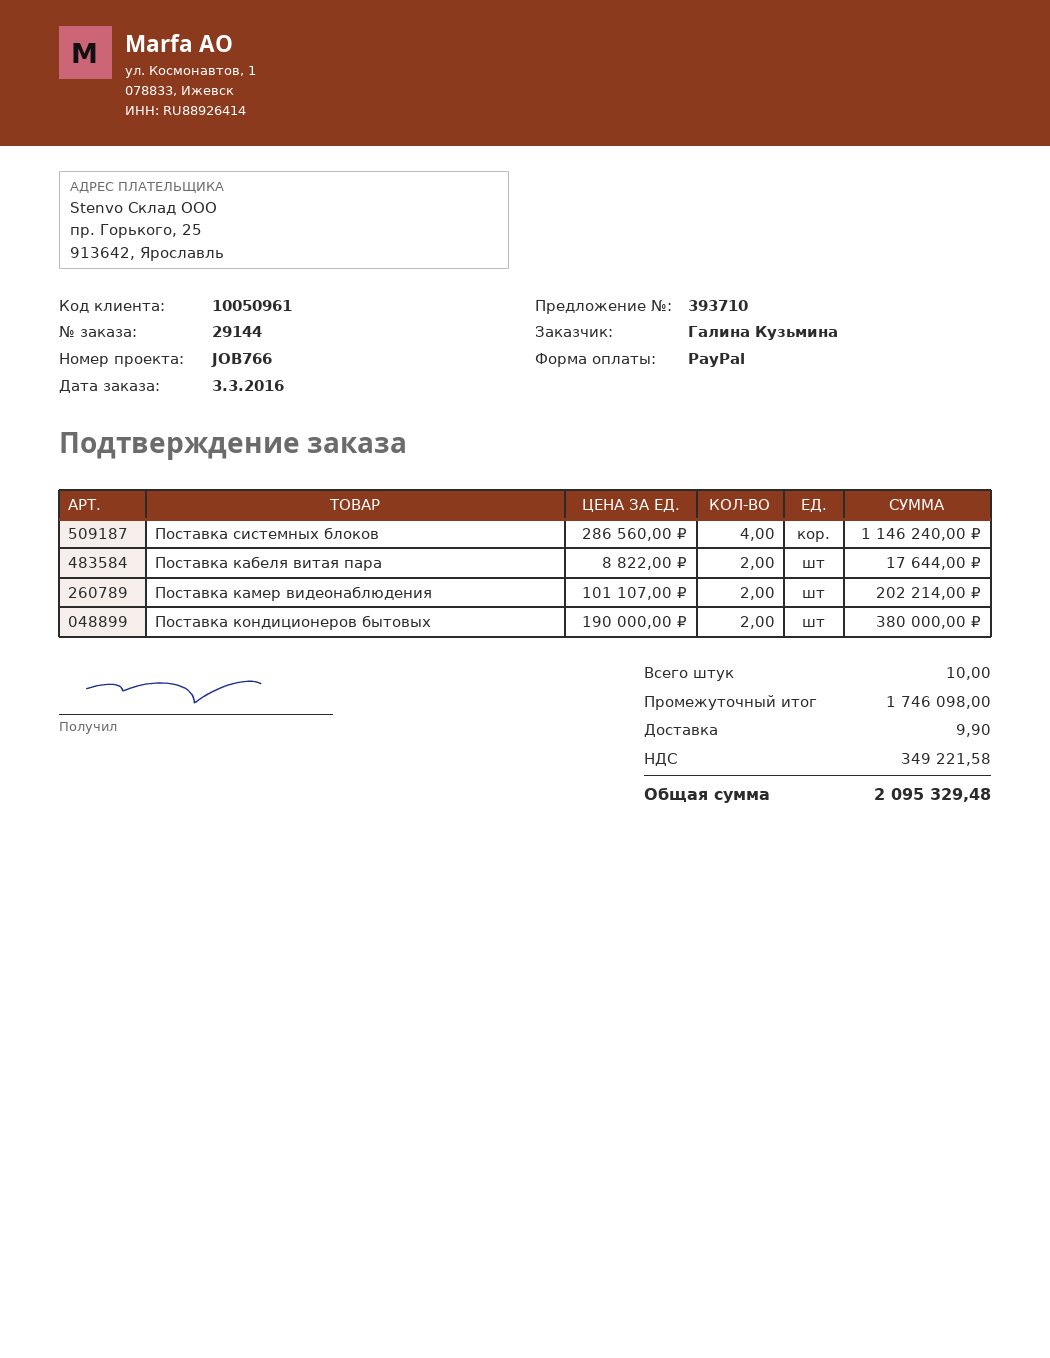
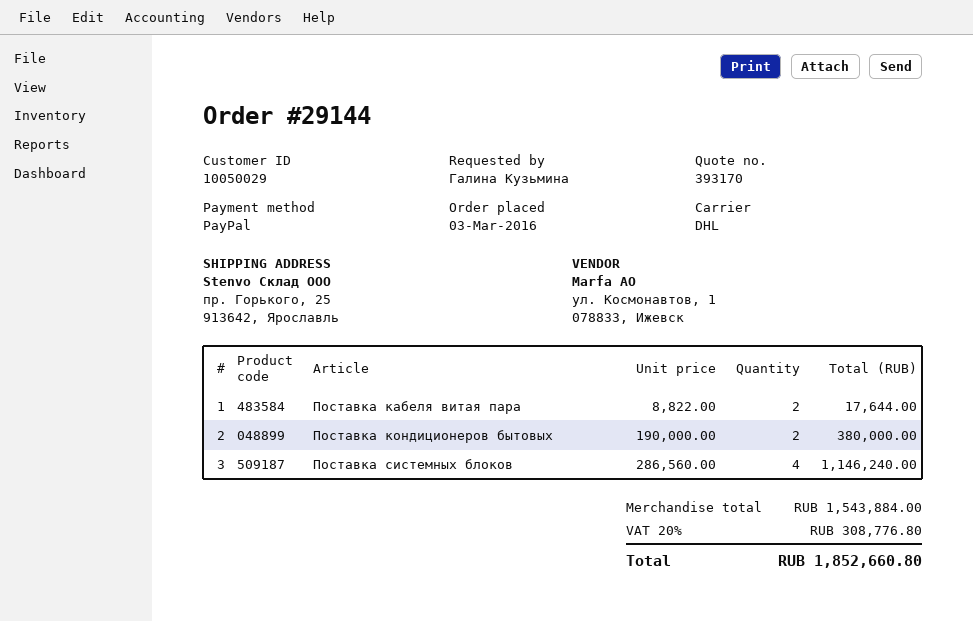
quote number: 393710 -> 393170
customer number: 10050961 -> 10050029
Поставка камер видеонаблюдения: 2 x 101107.00 = 202214.00 -> none
subtotal: 1746098.00 -> 1543884.00
shipping: 9.90 -> none
tax: 349221.58 -> 308776.80
total: 2095329.48 -> 1852660.80

